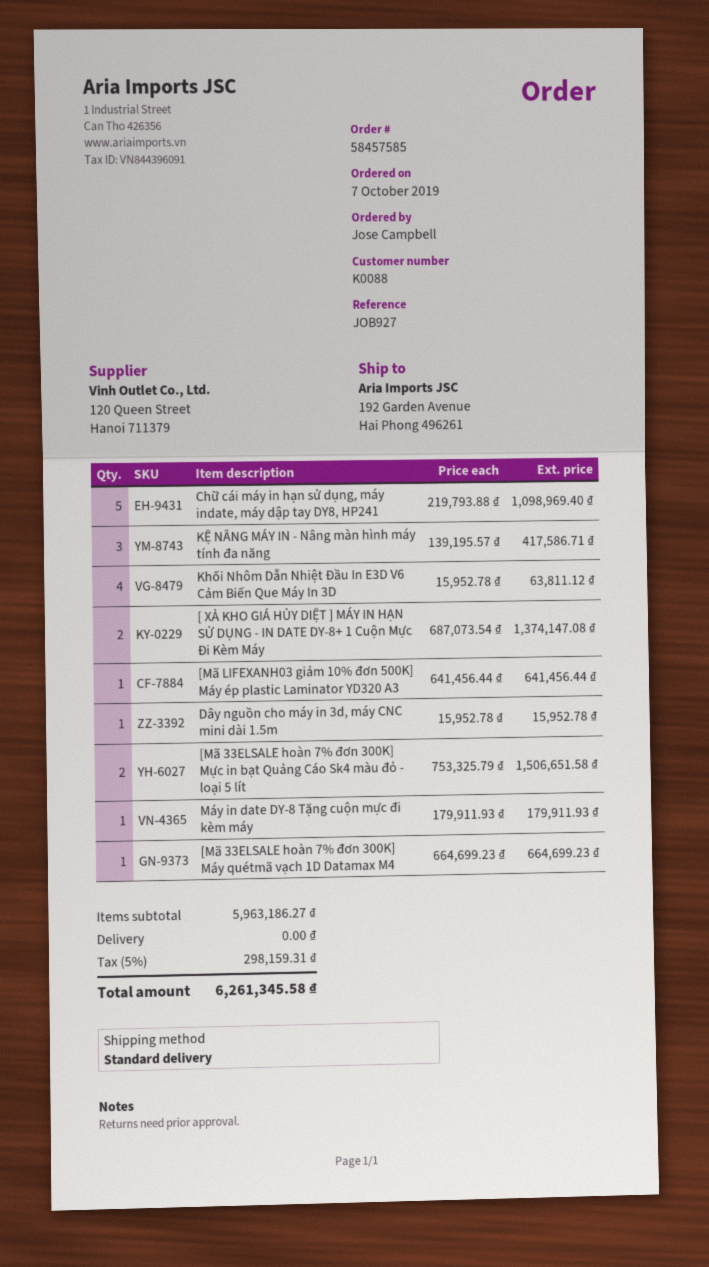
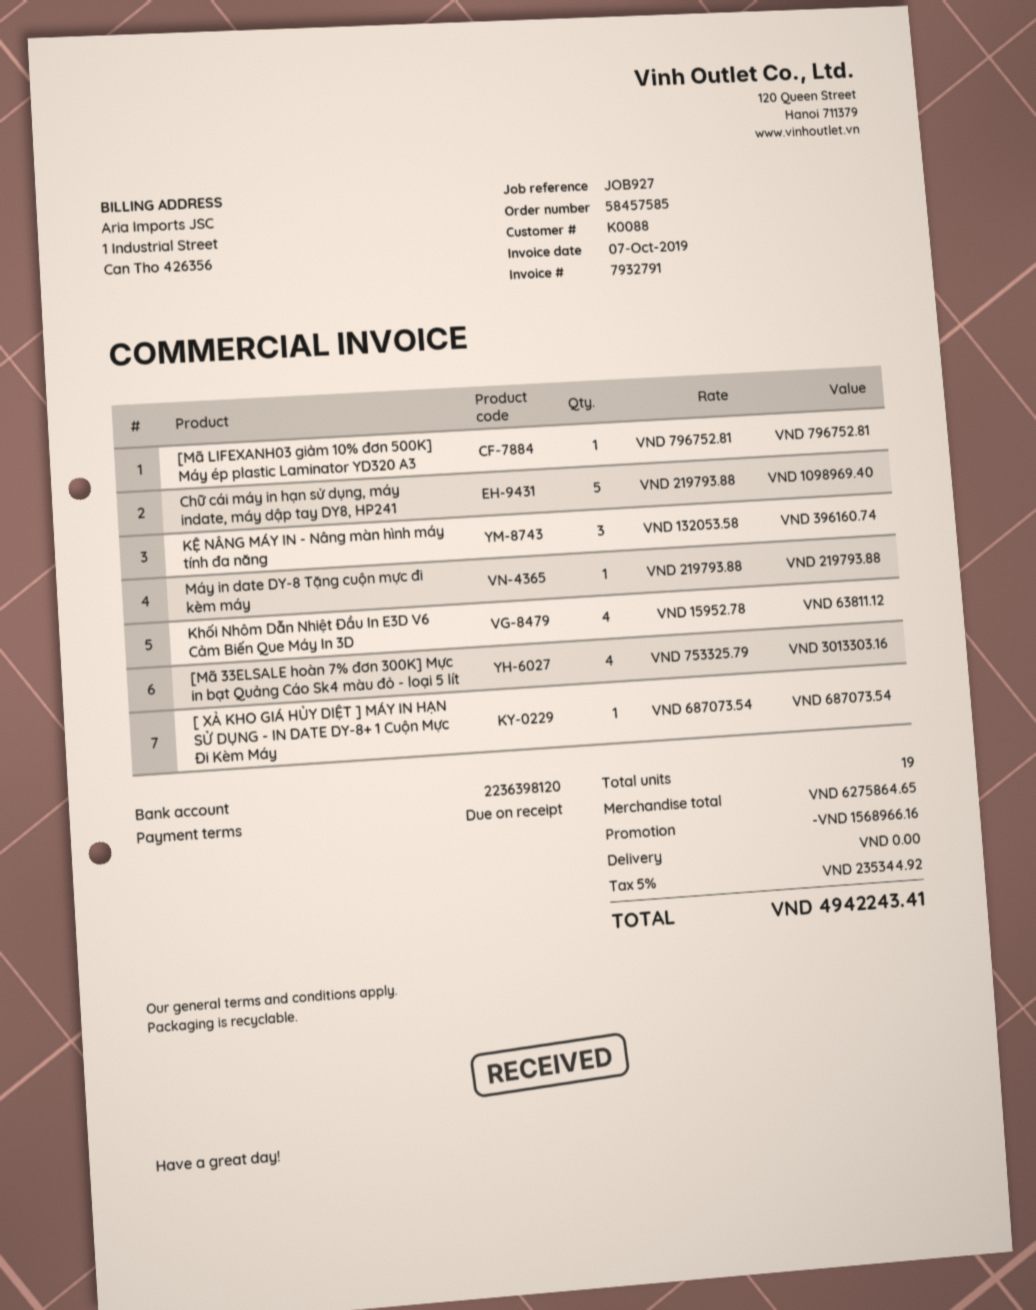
KỆ NÂNG MÁY IN - Nâng màn hình máy tính đa năng: 3 x 139195.57 = 417586.71 -> 3 x 132053.58 = 396160.74
[ XẢ KHO GIÁ HỦY DIỆT ] MÁY IN HẠN SỬ DỤNG - IN DATE DY-8+ 1 Cuộn Mực Đi Kèm Máy: 2 x 687073.54 = 1374147.08 -> 1 x 687073.54 = 687073.54
[Mã LIFEXANH03 giảm 10% đơn 500K] Máy ép plastic Laminator YD320 A3: 1 x 641456.44 = 641456.44 -> 1 x 796752.81 = 796752.81
Dây nguồn cho máy in 3d, máy CNC mini dài 1.5m: 1 x 15952.78 = 15952.78 -> none
[Mã 33ELSALE hoàn 7% đơn 300K] Mực in bạt Quảng Cáo Sk4 màu đỏ - loại 5 lít: 2 x 753325.79 = 1506651.58 -> 4 x 753325.79 = 3013303.16
Máy in date DY-8 Tặng cuộn mực đi kèm máy: 1 x 179911.93 = 179911.93 -> 1 x 219793.88 = 219793.88
[Mã 33ELSALE hoàn 7% đơn 300K] Máy quétmã vạch 1D Datamax M4: 1 x 664699.23 = 664699.23 -> none
subtotal: 5963186.27 -> 6275864.65
discount: none -> 1568966.16
tax: 5% = 298159.31 -> 5% = 235344.92
total: 6261345.58 -> 4942243.41

